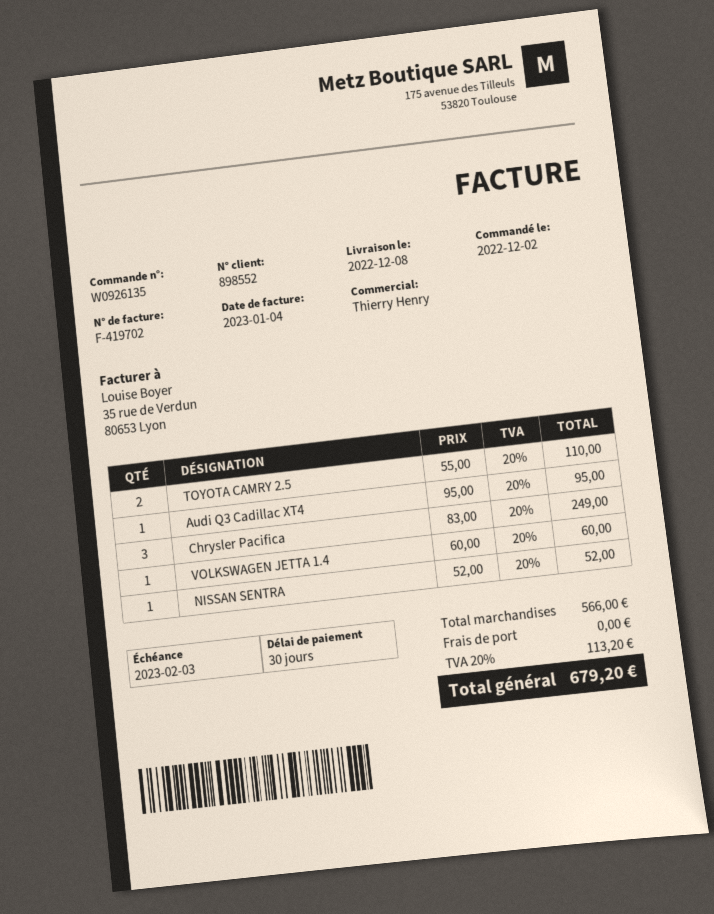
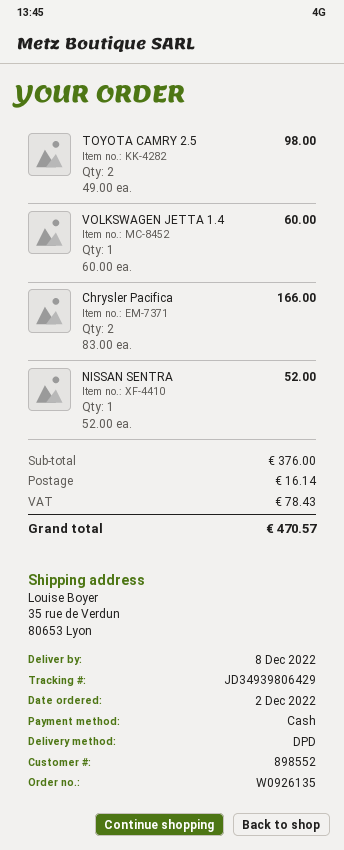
TOYOTA CAMRY 2.5: 2 x 55.00 = 110.00 -> 2 x 49.00 = 98.00
Audi Q3 Cadillac XT4: 1 x 95.00 = 95.00 -> none
Chrysler Pacifica: 3 x 83.00 = 249.00 -> 2 x 83.00 = 166.00
subtotal: 566.00 -> 376.00
shipping: 0.00 -> 16.14
tax: 113.20 -> 78.43
total: 679.20 -> 470.57

